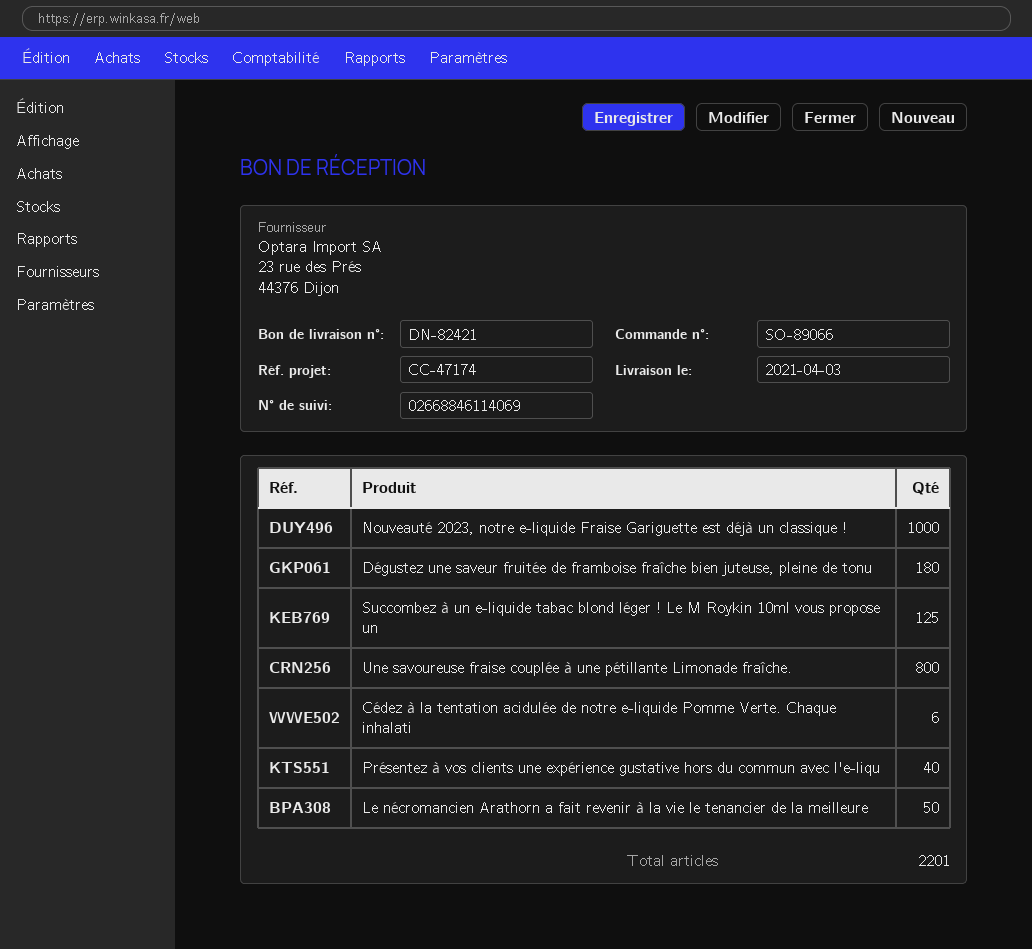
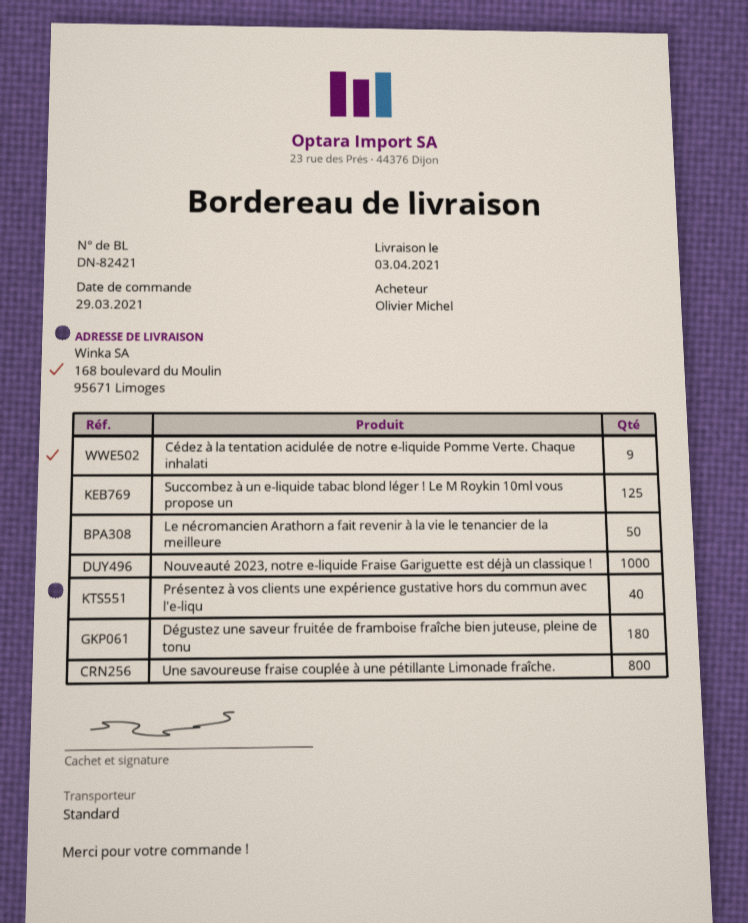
Cédez à la tentation acidulée de notre e-liquide Pomme Verte. Chaque inhalati: 6 -> 9

